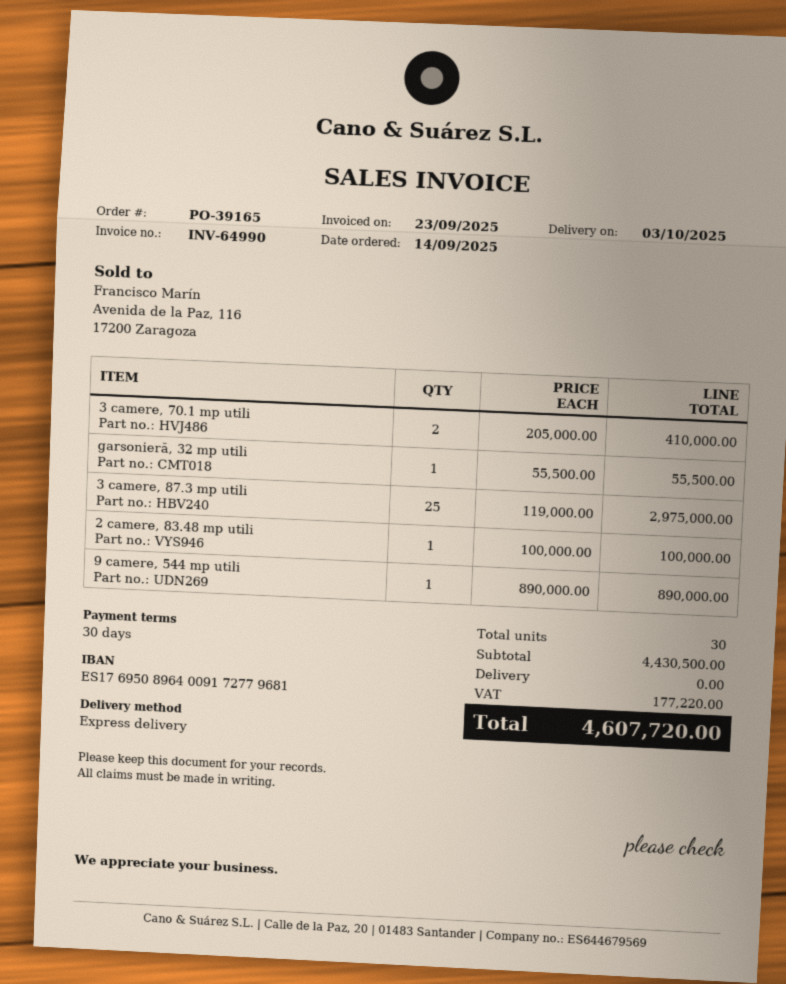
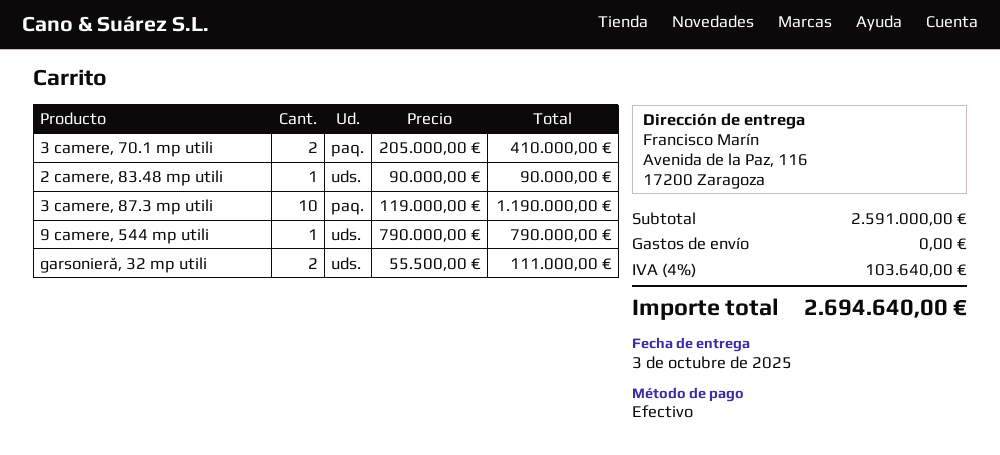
garsonieră, 32 mp utili: 1 x 55500.00 = 55500.00 -> 2 x 55500.00 = 111000.00
3 camere, 87.3 mp utili: 25 x 119000.00 = 2975000.00 -> 10 x 119000.00 = 1190000.00
2 camere, 83.48 mp utili: 1 x 100000.00 = 100000.00 -> 1 x 90000.00 = 90000.00
9 camere, 544 mp utili: 1 x 890000.00 = 890000.00 -> 1 x 790000.00 = 790000.00
subtotal: 4430500.00 -> 2591000.00
tax: 177220.00 -> 103640.00
total: 4607720.00 -> 2694640.00

